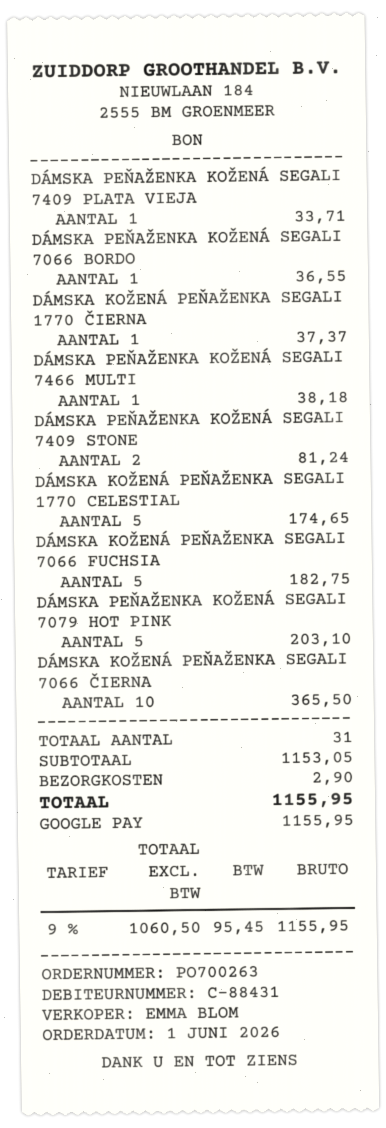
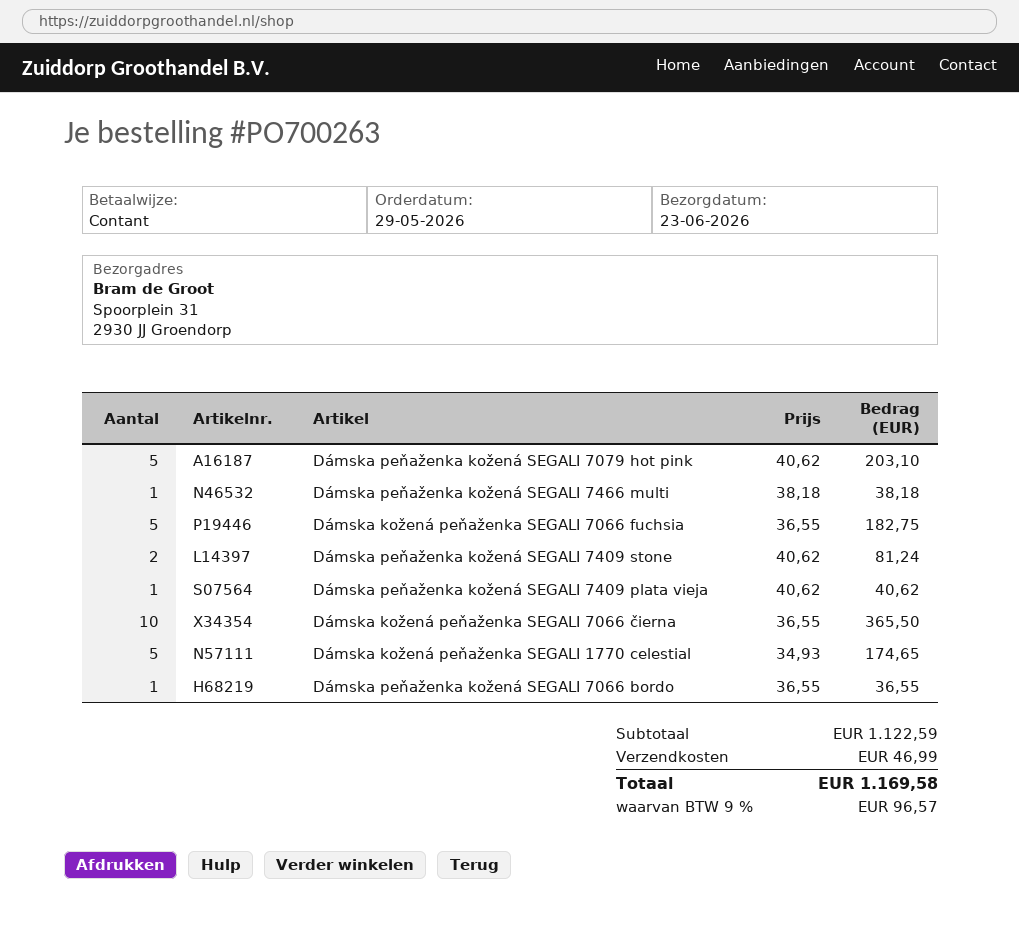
order date: 2026-06-01 -> 2026-05-29
payment method: Google Pay -> cash
DÁMSKA PEŇAŽENKA KOŽENÁ SEGALI 7409 PLATA VIEJA: 1 for 33.71 -> 1 for 40.62
DÁMSKA KOŽENÁ PEŇAŽENKA SEGALI 1770 ČIERNA: 1 for 37.37 -> none
subtotal: 1153.05 -> 1122.59
shipping: 2.90 -> 46.99
tax: 9% = 95.45 -> 9% = 96.57
total: 1155.95 -> 1169.58

